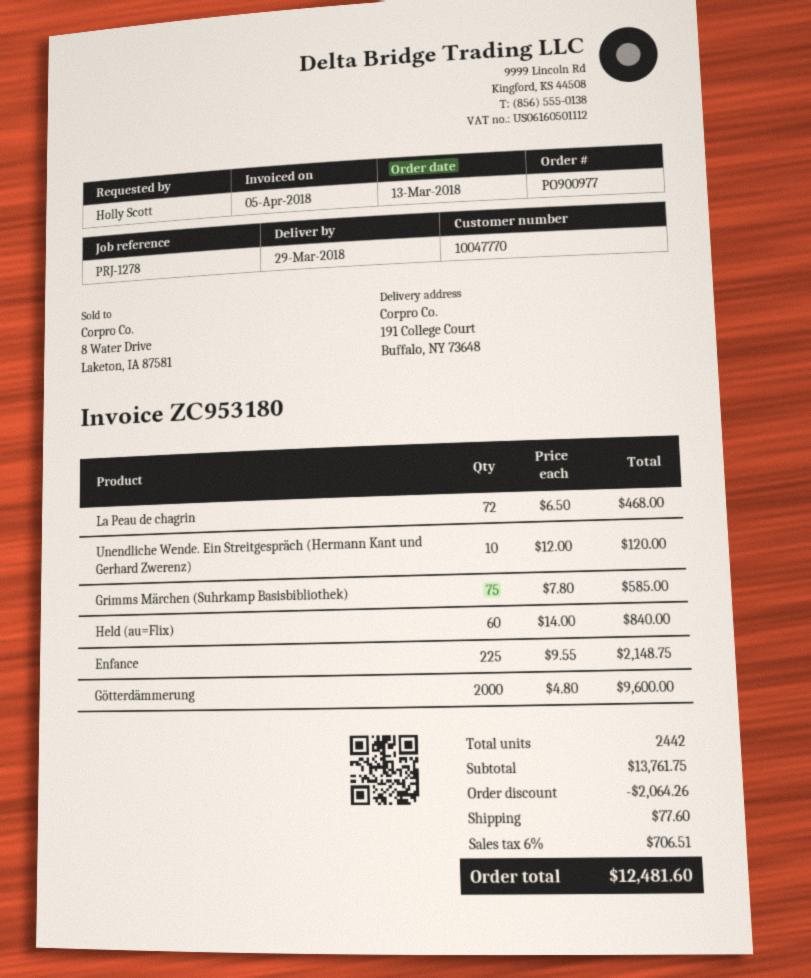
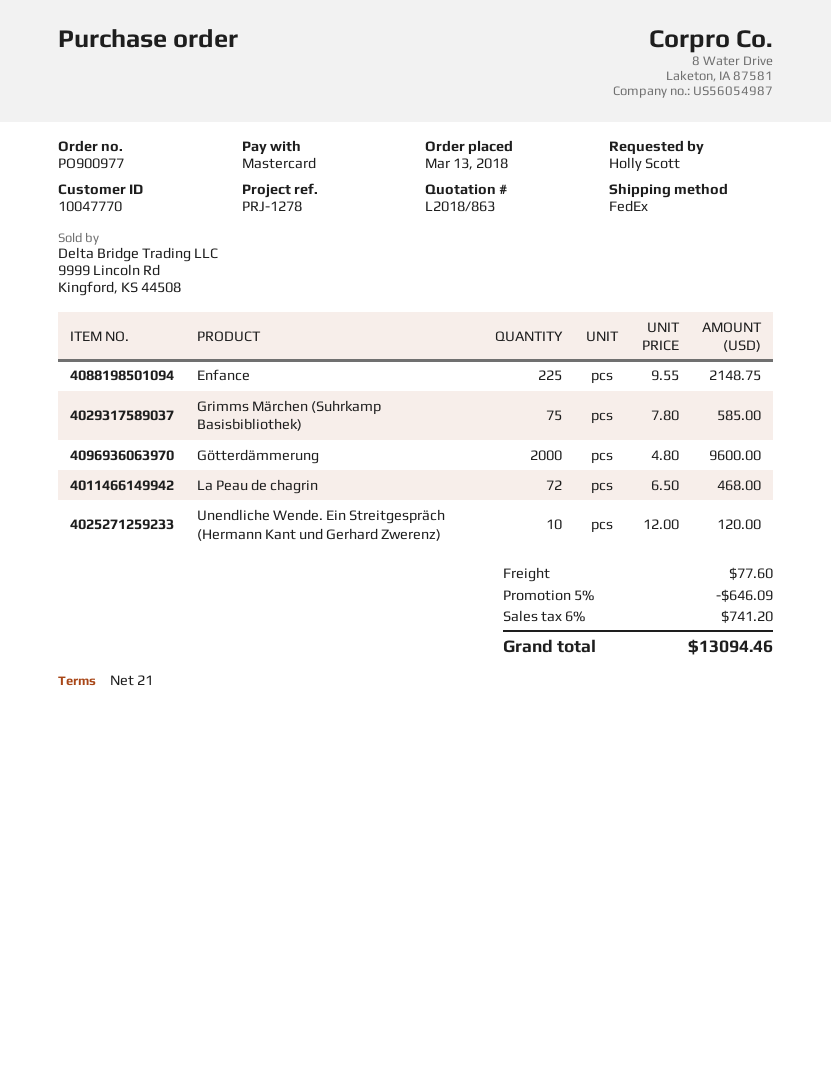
Held (au=Flix): 60 x 14.00 = 840.00 -> none
discount: 2064.26 -> 646.09
tax: 6% = 706.51 -> 6% = 741.20
total: 12481.60 -> 13094.46

